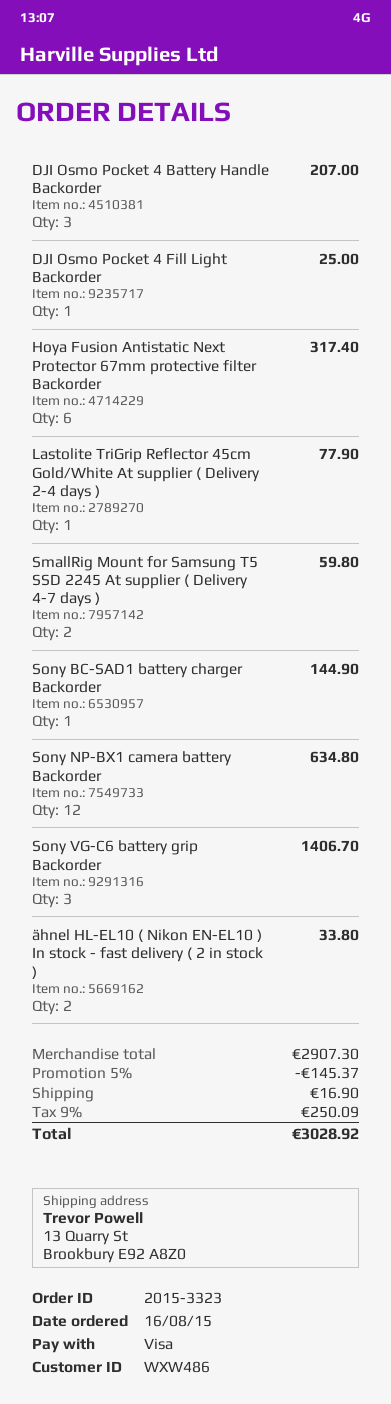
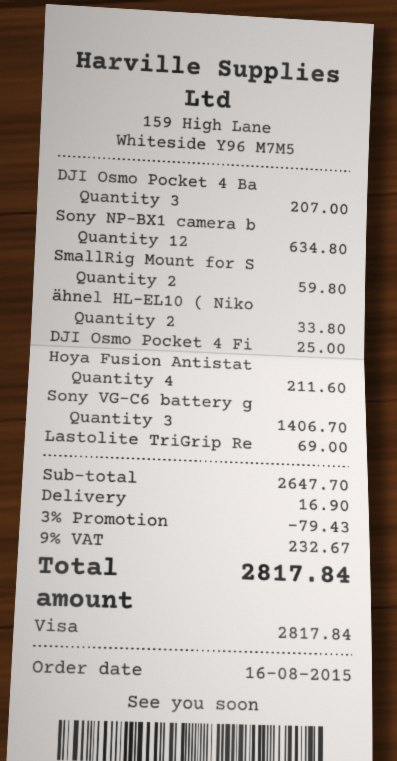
Hoya Fusion Antistatic Next Protector 67mm protective filter Backorder: 6 for 317.40 -> 4 for 211.60
Lastolite TriGrip Reflector 45cm Gold/White At supplier ( Delivery 2-4 days ): 1 for 77.90 -> 1 for 69.00
Sony BC-SAD1 battery charger Backorder: 1 for 144.90 -> none
subtotal: 2907.30 -> 2647.70
discount: 5% = 145.37 -> 3% = 79.43
tax: 9% = 250.09 -> 9% = 232.67
total: 3028.92 -> 2817.84

